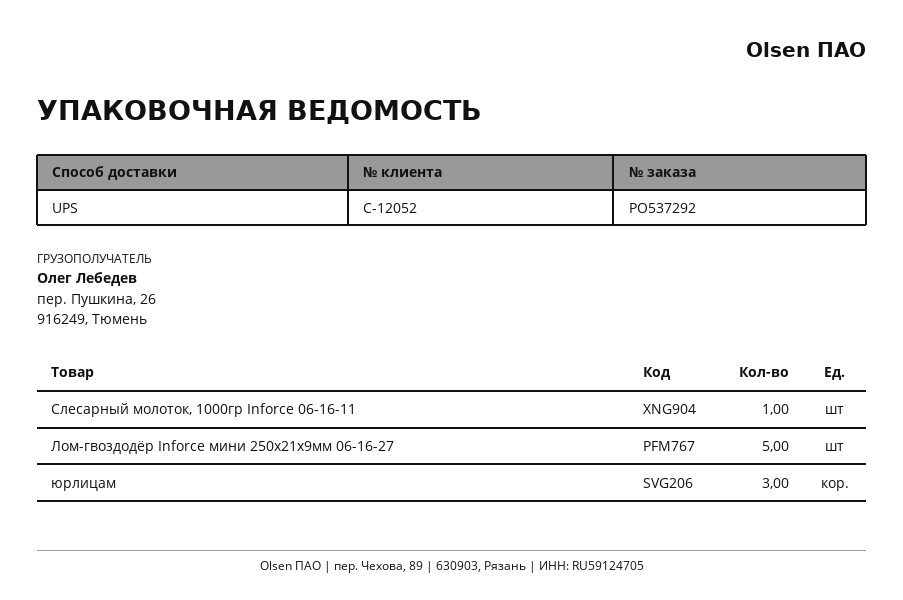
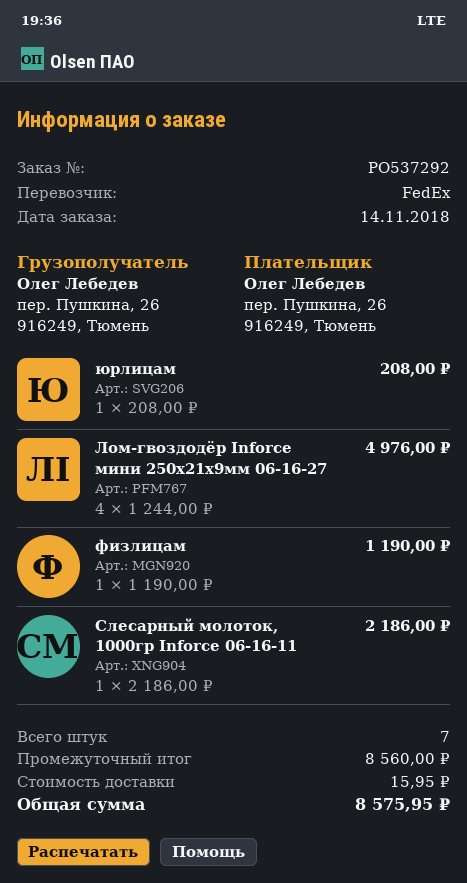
shipping method: UPS -> FedEx
Лом-гвоздодёр Inforce мини 250x21x9мм 06-16-27: 5 -> 4
юрлицам: 3 -> 1
физлицам: none -> 1

